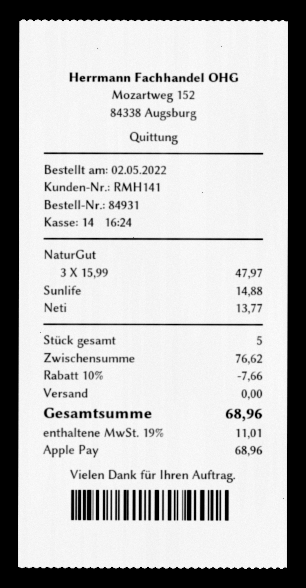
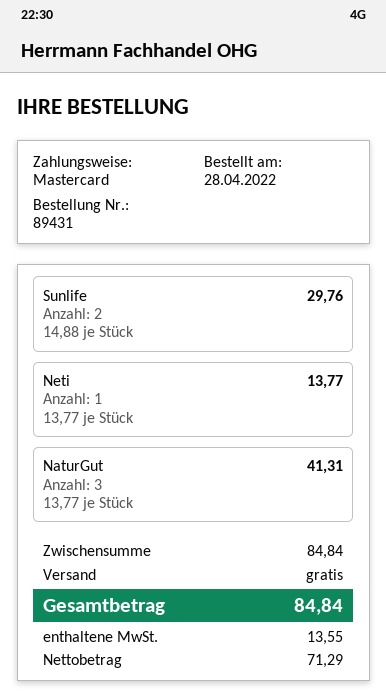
order number: 84931 -> 89431
order date: 2022-05-02 -> 2022-04-28
payment method: Apple Pay -> Mastercard
NaturGut: 3 x 15.99 = 47.97 -> 3 x 13.77 = 41.31
Sunlife: 1 x 14.88 = 14.88 -> 2 x 14.88 = 29.76
subtotal: 76.62 -> 84.84
discount: 10% = 7.66 -> none
tax: 11.01 -> 13.55
total: 68.96 -> 84.84

